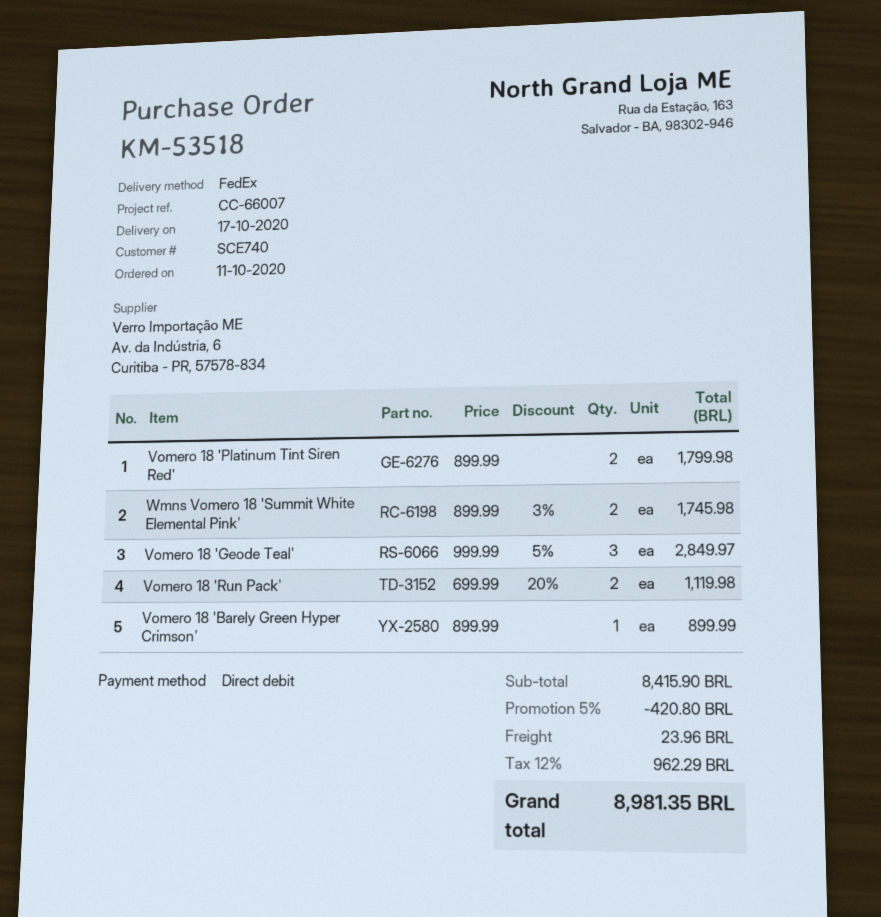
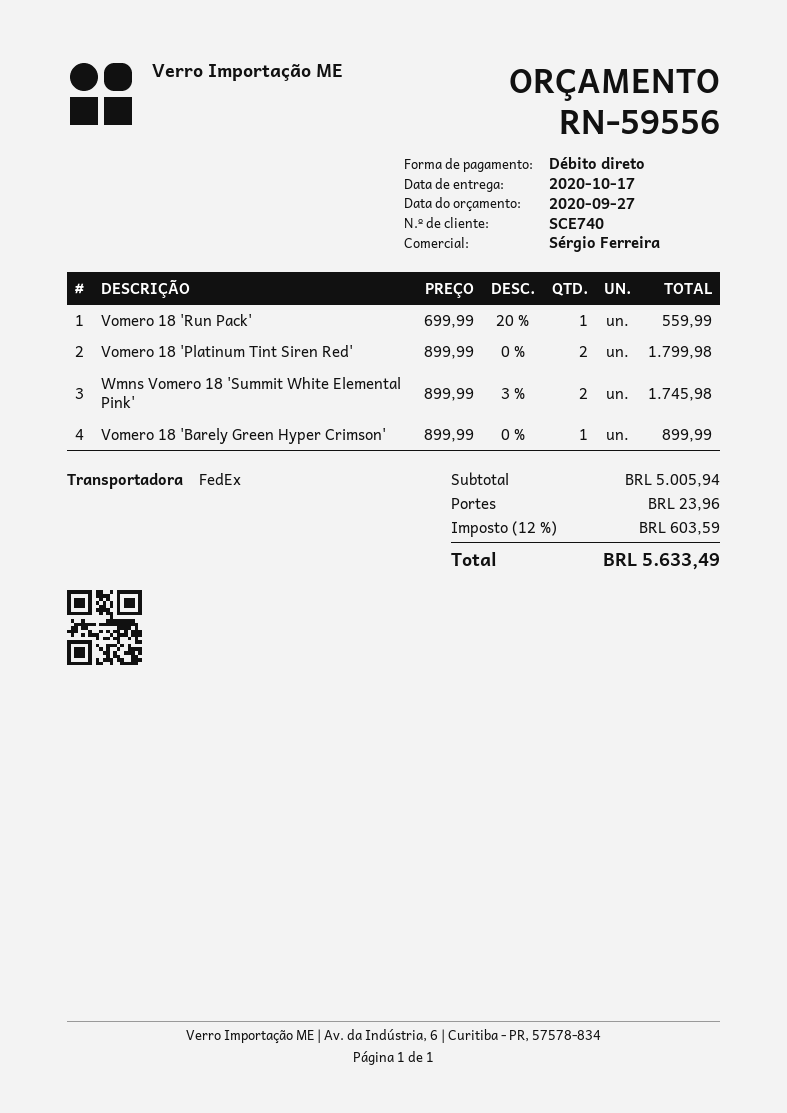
Vomero 18 'Geode Teal': 3 x 999.99 - 5% = 2849.97 -> none
Vomero 18 'Run Pack': 2 x 699.99 - 20% = 1119.98 -> 1 x 699.99 - 20% = 559.99
subtotal: 8415.90 -> 5005.94
discount: 5% = 420.80 -> none
tax: 12% = 962.29 -> 12% = 603.59
total: 8981.35 -> 5633.49

